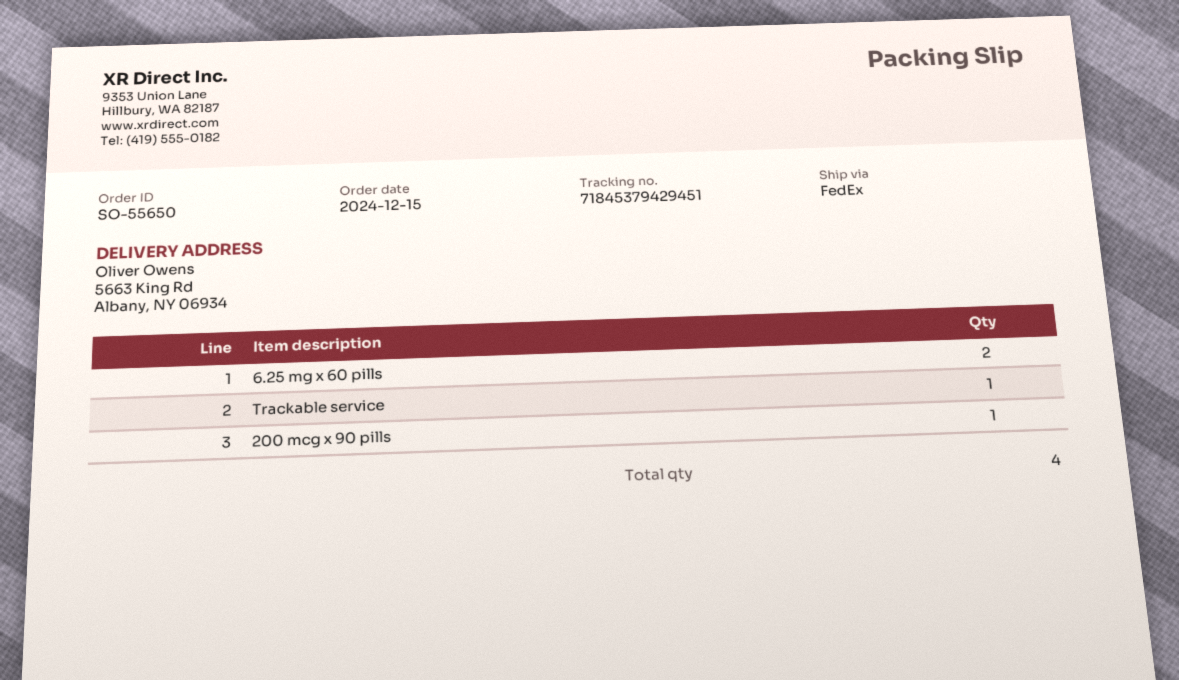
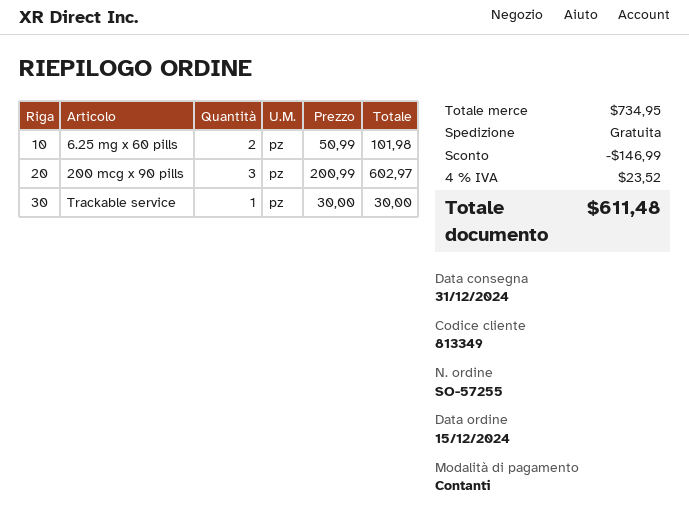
order number: SO-55650 -> SO-57255
200 mcg x 90 pills: 1 -> 3

